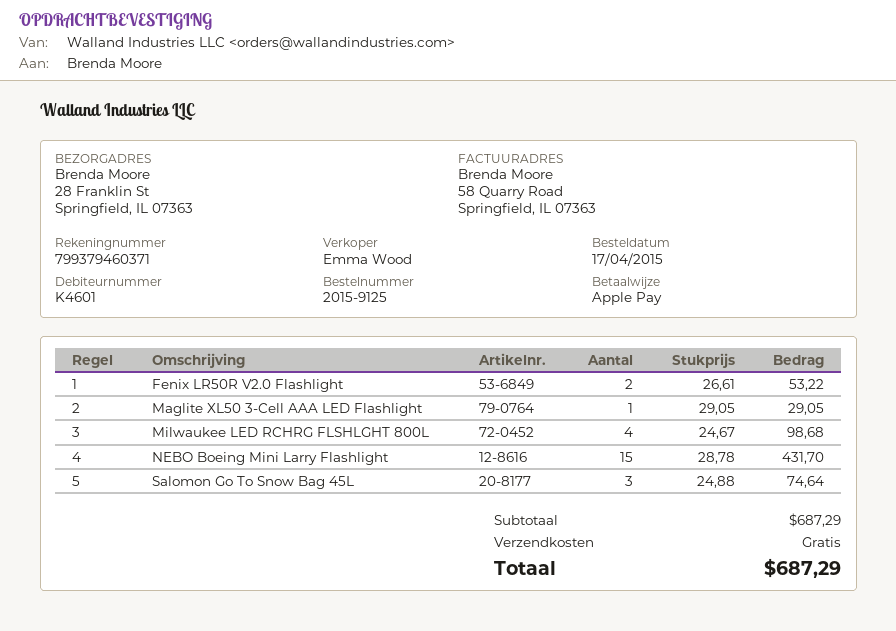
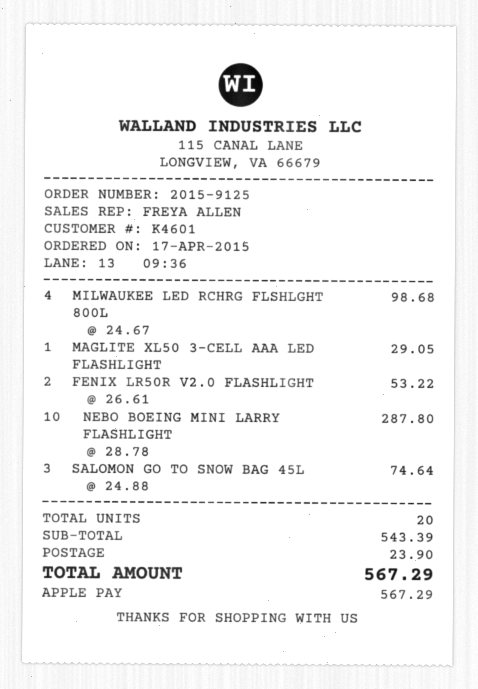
sales rep: Emma Wood -> FREYA ALLEN
NEBO Boeing Mini Larry Flashlight: 15 x 28.78 = 431.70 -> 10 x 28.78 = 287.80
subtotal: 687.29 -> 543.39
shipping: 0.00 -> 23.90
total: 687.29 -> 567.29

